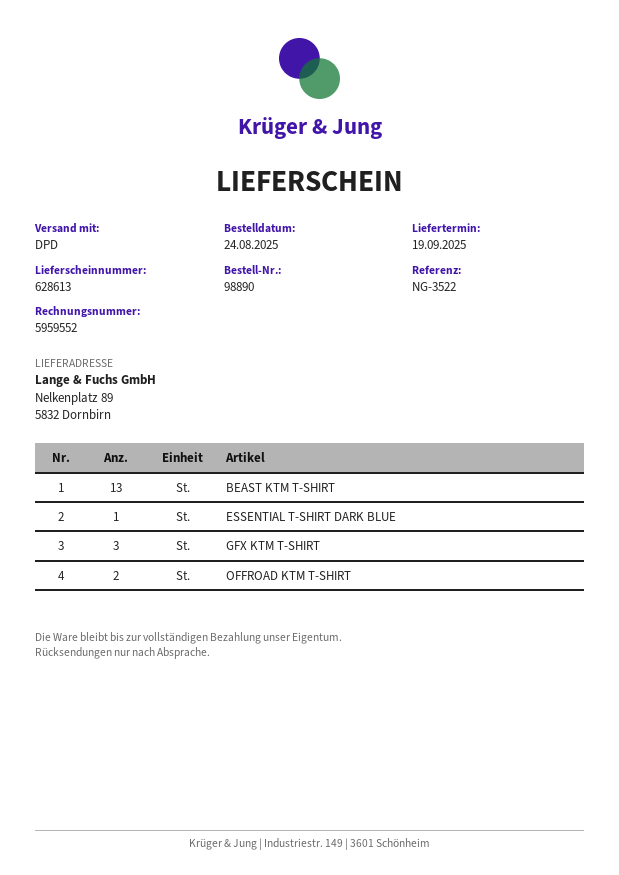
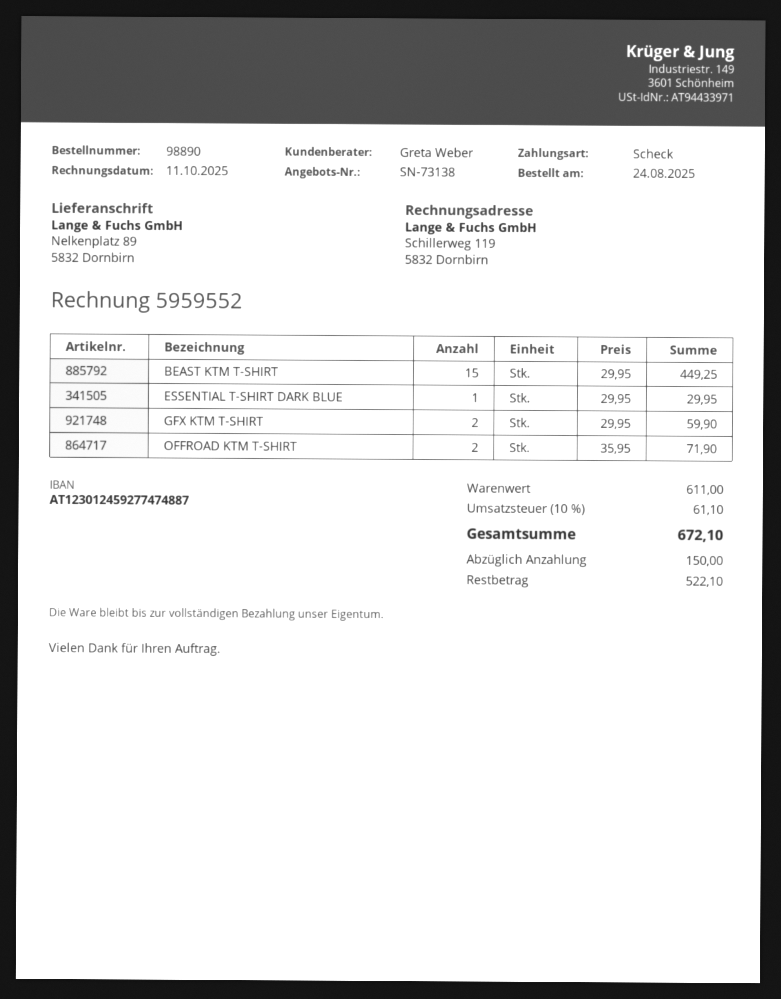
BEAST KTM T-SHIRT: 13 -> 15
GFX KTM T-SHIRT: 3 -> 2

